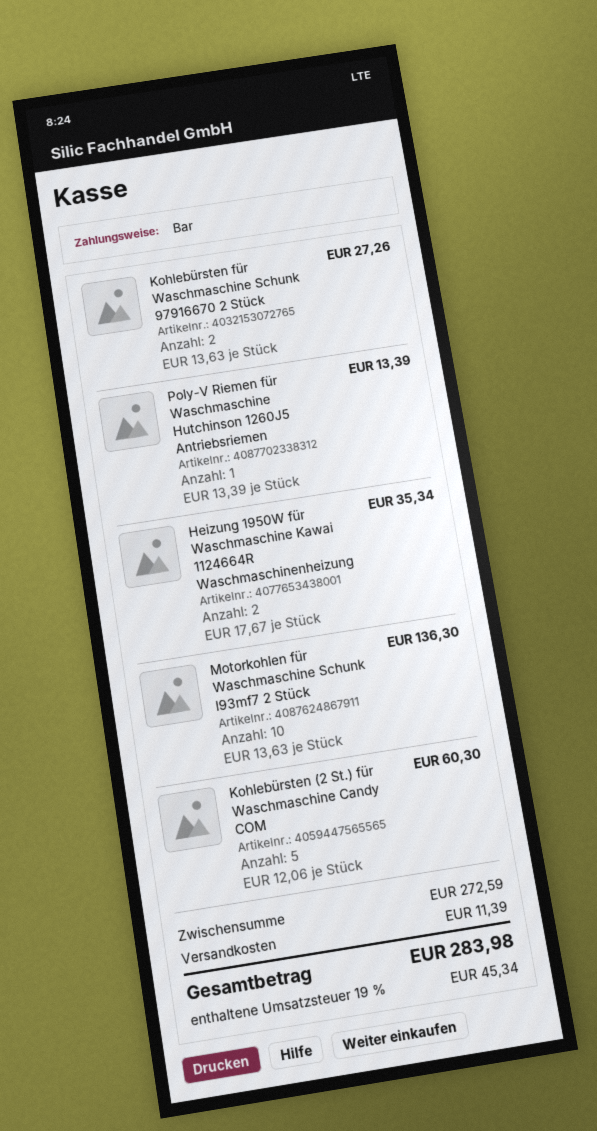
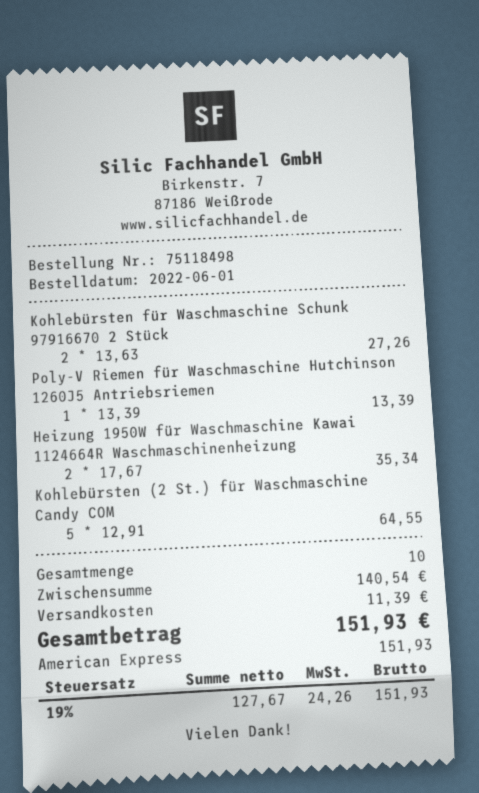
payment method: cash -> American Express
Motorkohlen für Waschmaschine Schunk l93mf7 2 Stück: 10 x 13.63 = 136.30 -> none
Kohlebürsten (2 St.) für Waschmaschine Candy COM: 5 x 12.06 = 60.30 -> 5 x 12.91 = 64.55
subtotal: 272.59 -> 140.54
tax: 19% = 45.34 -> 19% = 24.26
total: 283.98 -> 151.93

